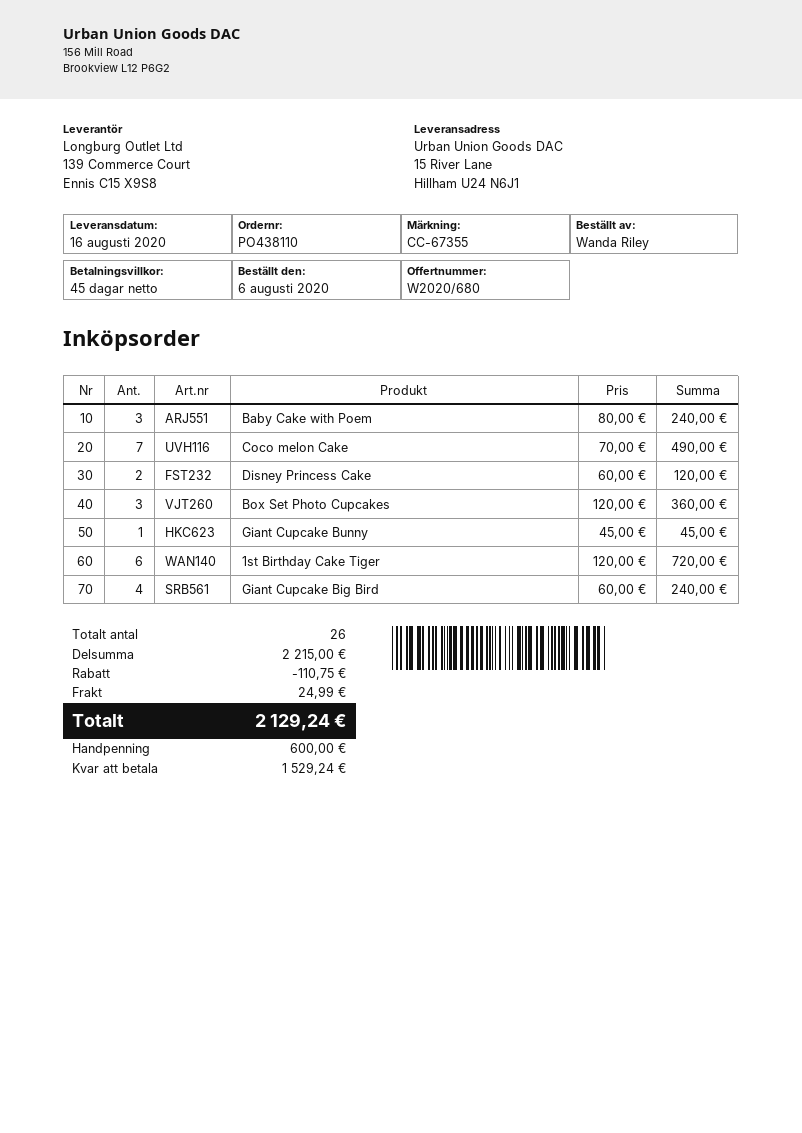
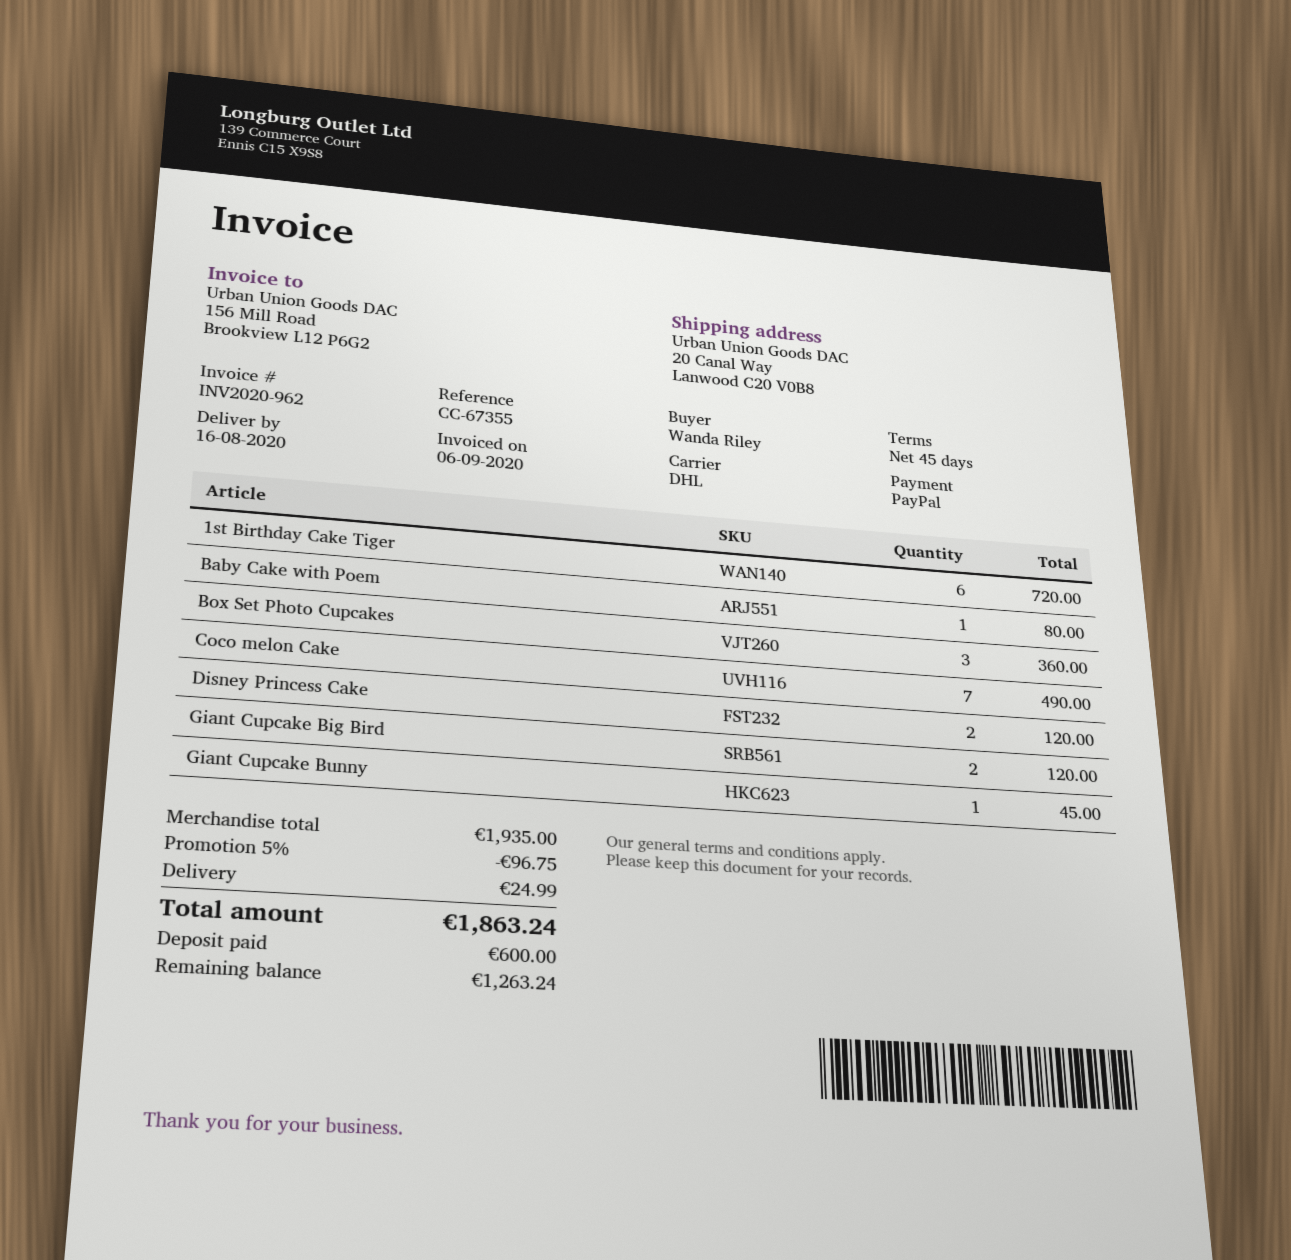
ship to: 15 River Lane, Hillham U24 N6J1 -> 20 Canal Way, Lanwood C20 V0B8
Baby Cake with Poem: 3 for 240.00 -> 1 for 80.00
Giant Cupcake Big Bird: 4 for 240.00 -> 2 for 120.00
subtotal: 2215.00 -> 1935.00
discount: 110.75 -> 96.75
total: 2129.24 -> 1863.24
balance: 1529.24 -> 1263.24

